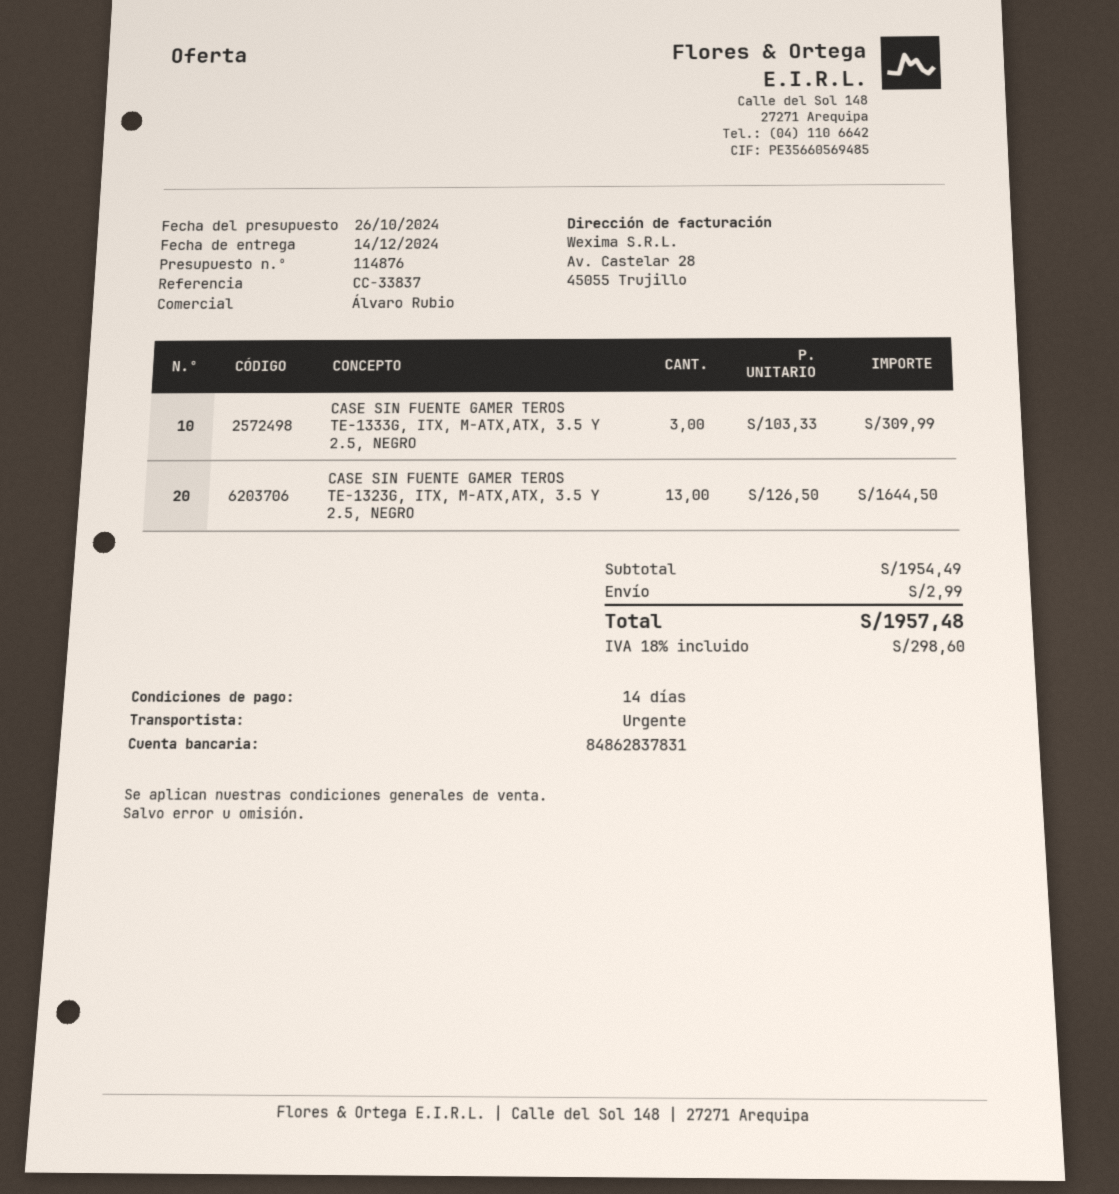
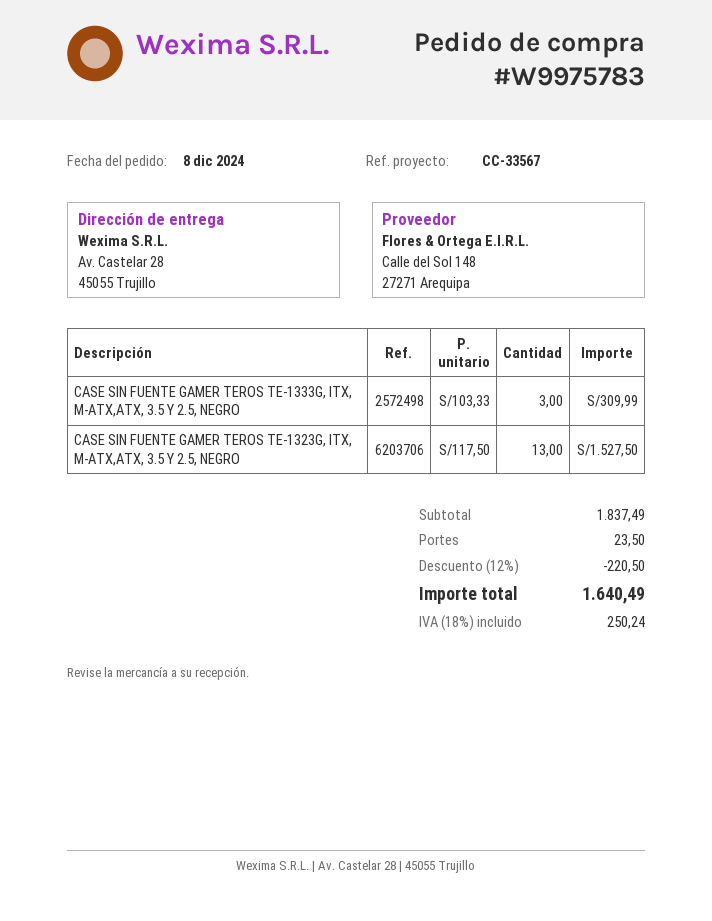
reference: CC-33837 -> CC-33567
CASE SIN FUENTE GAMER TEROS TE-1323G, ITX, M-ATX,ATX, 3.5 Y 2.5, NEGRO: 13 x 126.50 = 1644.50 -> 13 x 117.50 = 1527.50
subtotal: 1954.49 -> 1837.49
discount: none -> 12% = 220.50
shipping: 2.99 -> 23.50
tax: 18% = 298.60 -> 18% = 250.24
total: 1957.48 -> 1640.49

